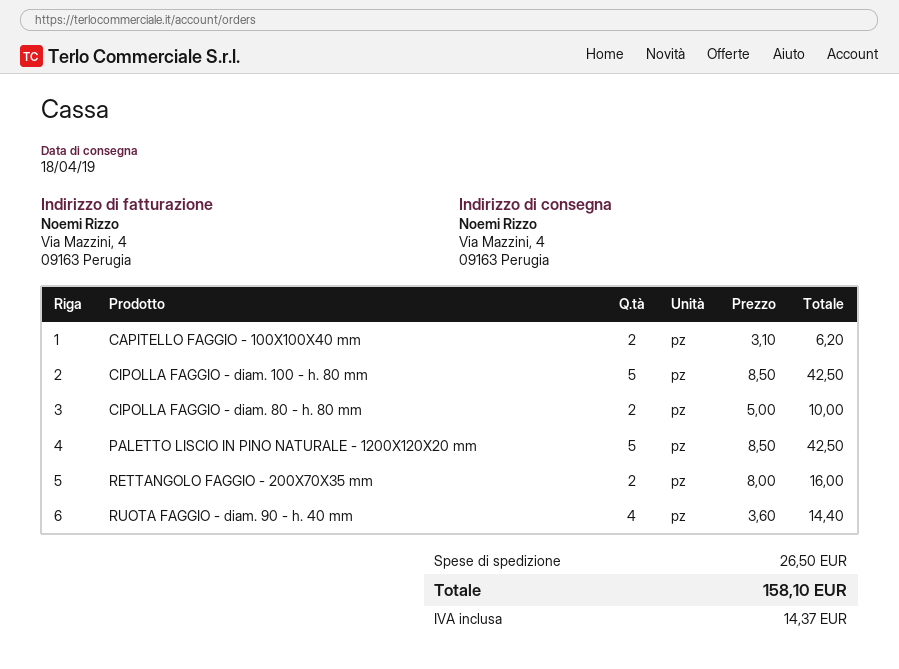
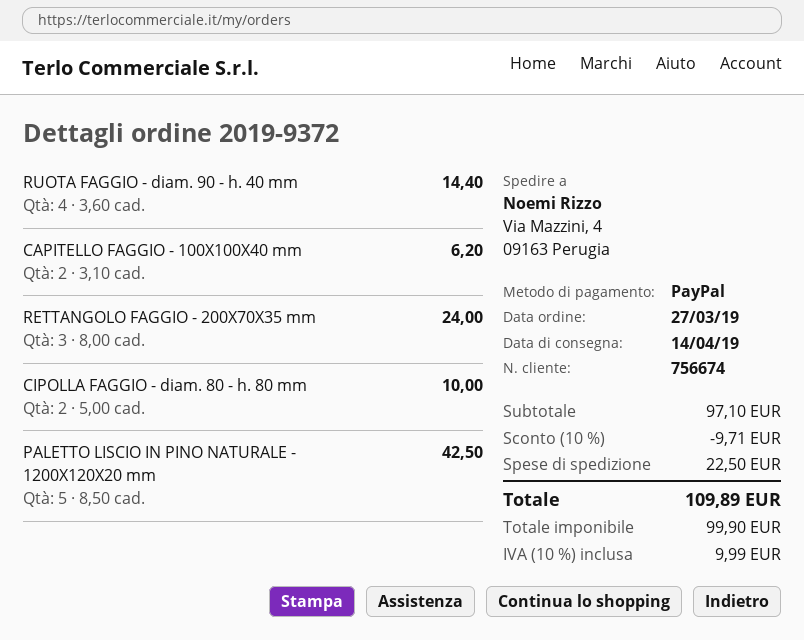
delivery date: 2019-04-18 -> 2019-04-14
CIPOLLA FAGGIO - diam. 100 - h. 80 mm: 5 x 8.50 = 42.50 -> none
RETTANGOLO FAGGIO - 200X70X35 mm: 2 x 8.00 = 16.00 -> 3 x 8.00 = 24.00
discount: none -> 10% = 9.71
shipping: 26.50 -> 22.50
tax: 14.37 -> 9.99
total: 158.10 -> 109.89

